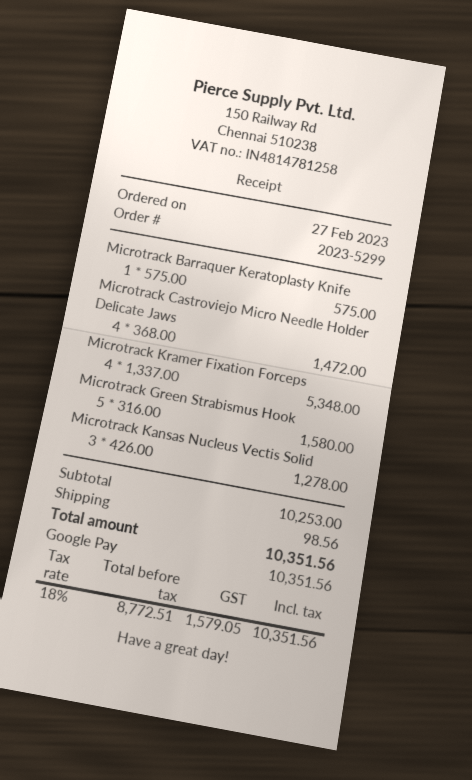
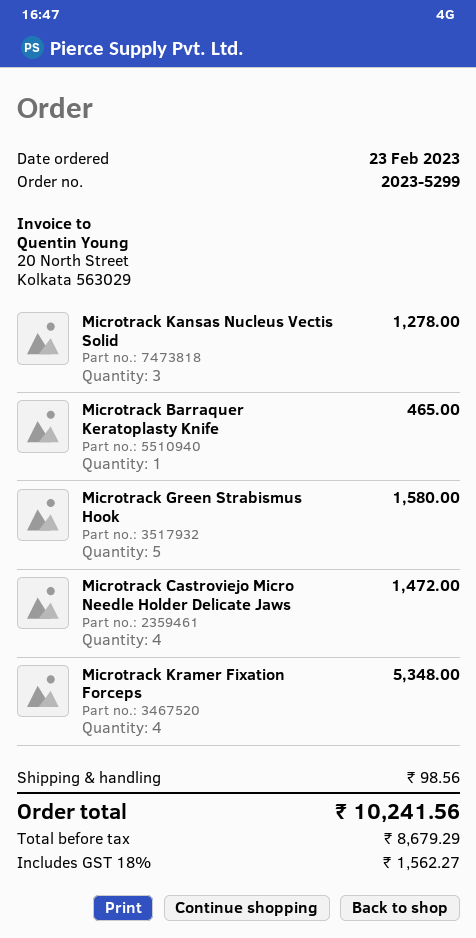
order date: 2023-02-27 -> 2023-02-23
Microtrack Barraquer Keratoplasty Knife: 1 for 575.00 -> 1 for 465.00
net: 8772.51 -> 8679.29
tax: 18% = 1579.05 -> 18% = 1562.27
total: 10351.56 -> 10241.56

